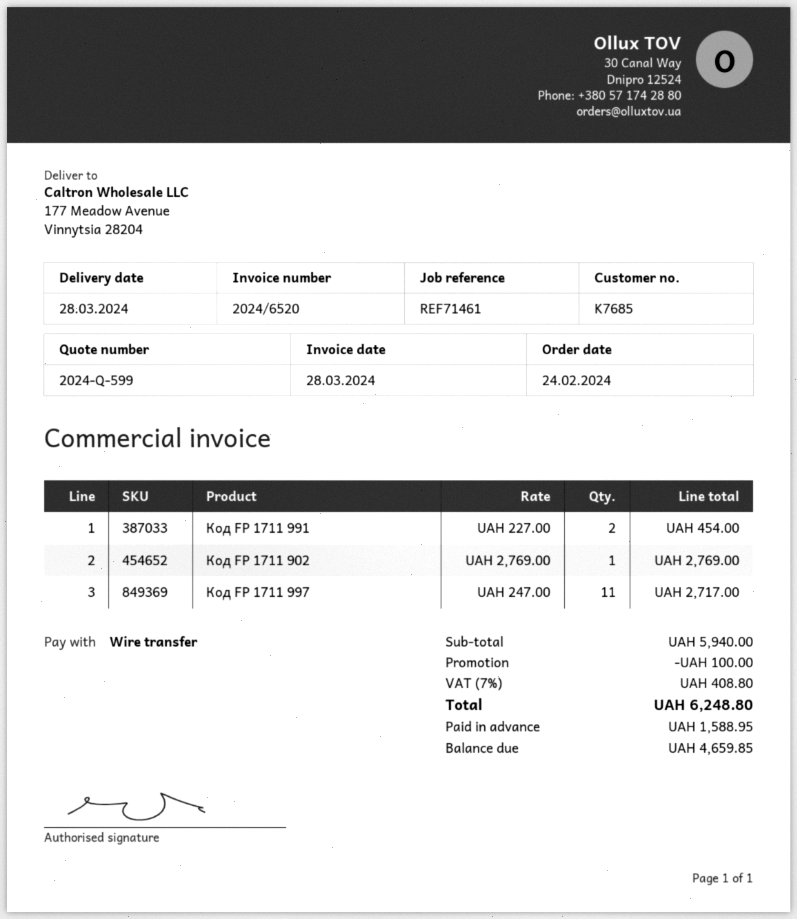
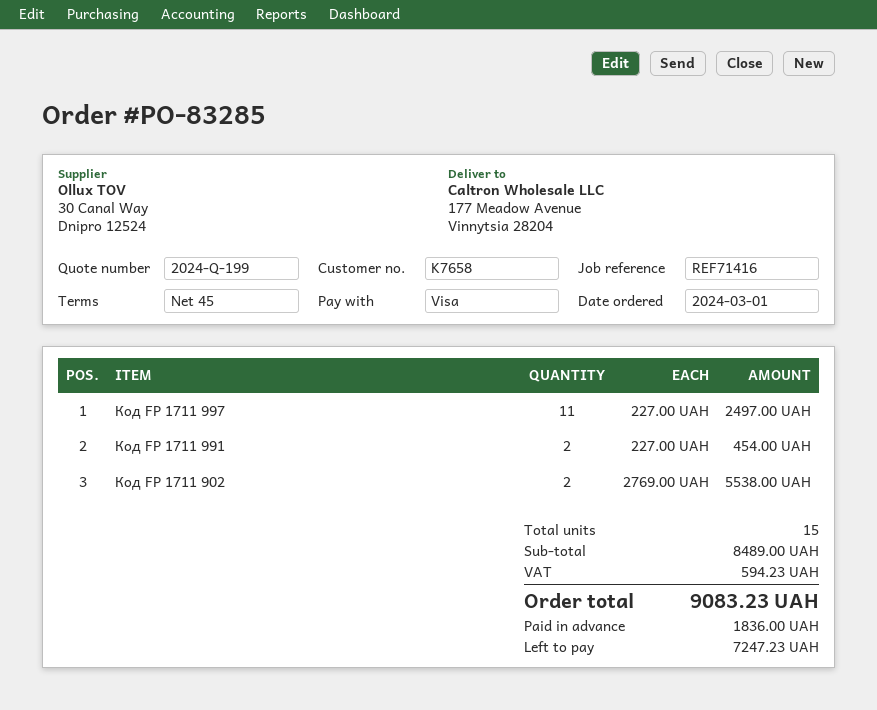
quote number: 2024-Q-599 -> 2024-Q-199
order date: 2024-02-24 -> 2024-03-01
customer number: K7685 -> K7658
reference: REF71461 -> REF71416
payment method: bank transfer -> Visa
Код FP 1711 902: 1 x 2769.00 = 2769.00 -> 2 x 2769.00 = 5538.00
Код FP 1711 997: 11 x 247.00 = 2717.00 -> 11 x 227.00 = 2497.00
subtotal: 5940.00 -> 8489.00
discount: 100.00 -> none
tax: 408.80 -> 594.23
total: 6248.80 -> 9083.23
deposit: 1588.95 -> 1836.00
balance: 4659.85 -> 7247.23

